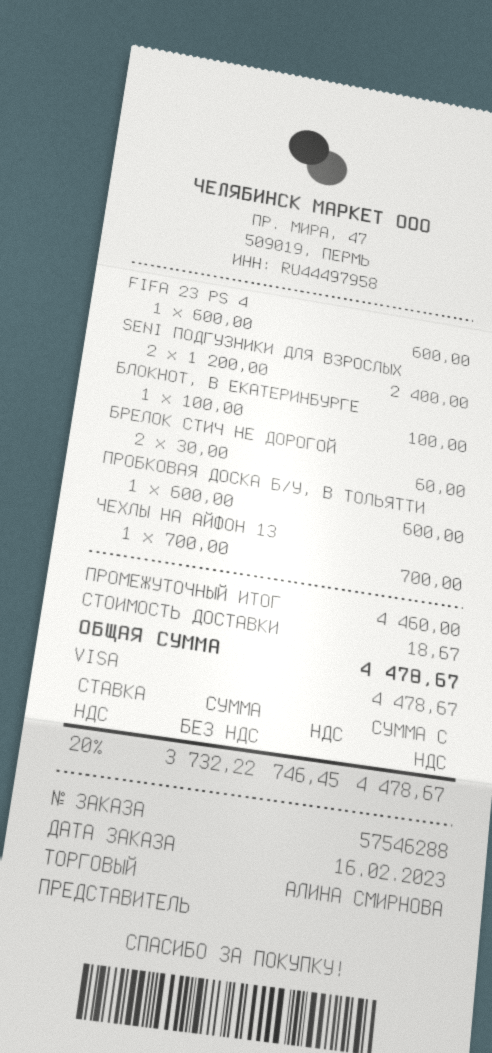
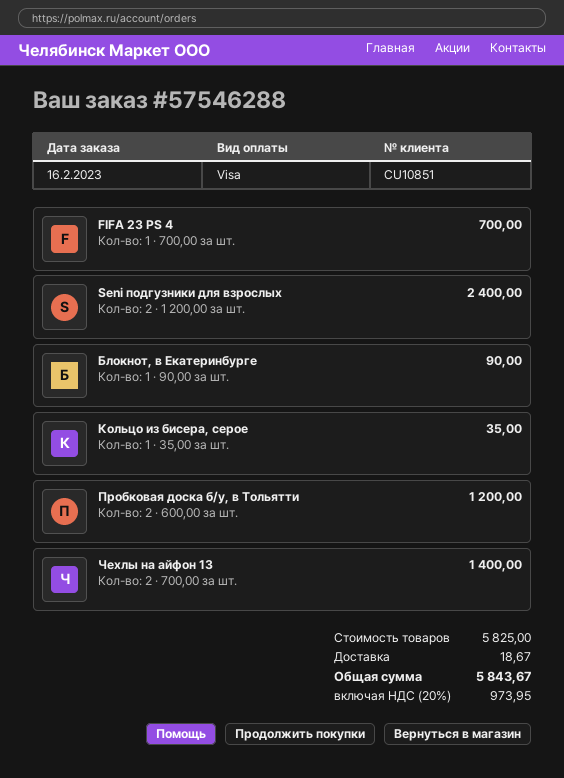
FIFA 23 PS 4: 1 x 600.00 = 600.00 -> 1 x 700.00 = 700.00
БЛОКНОТ, В ЕКАТЕРИНБУРГЕ: 1 x 100.00 = 100.00 -> 1 x 90.00 = 90.00
БРЕЛОК СТИЧ НЕ ДОРОГОЙ: 2 x 30.00 = 60.00 -> none
ПРОБКОВАЯ ДОСКА Б/У, В ТОЛЬЯТТИ: 1 x 600.00 = 600.00 -> 2 x 600.00 = 1200.00
ЧЕХЛЫ НА АЙФОН 13: 1 x 700.00 = 700.00 -> 2 x 700.00 = 1400.00
Кольцо из бисера, серое: none -> 1 x 35.00 = 35.00
subtotal: 4460.00 -> 5825.00
tax: 20% = 746.45 -> 20% = 973.95
total: 4478.67 -> 5843.67

